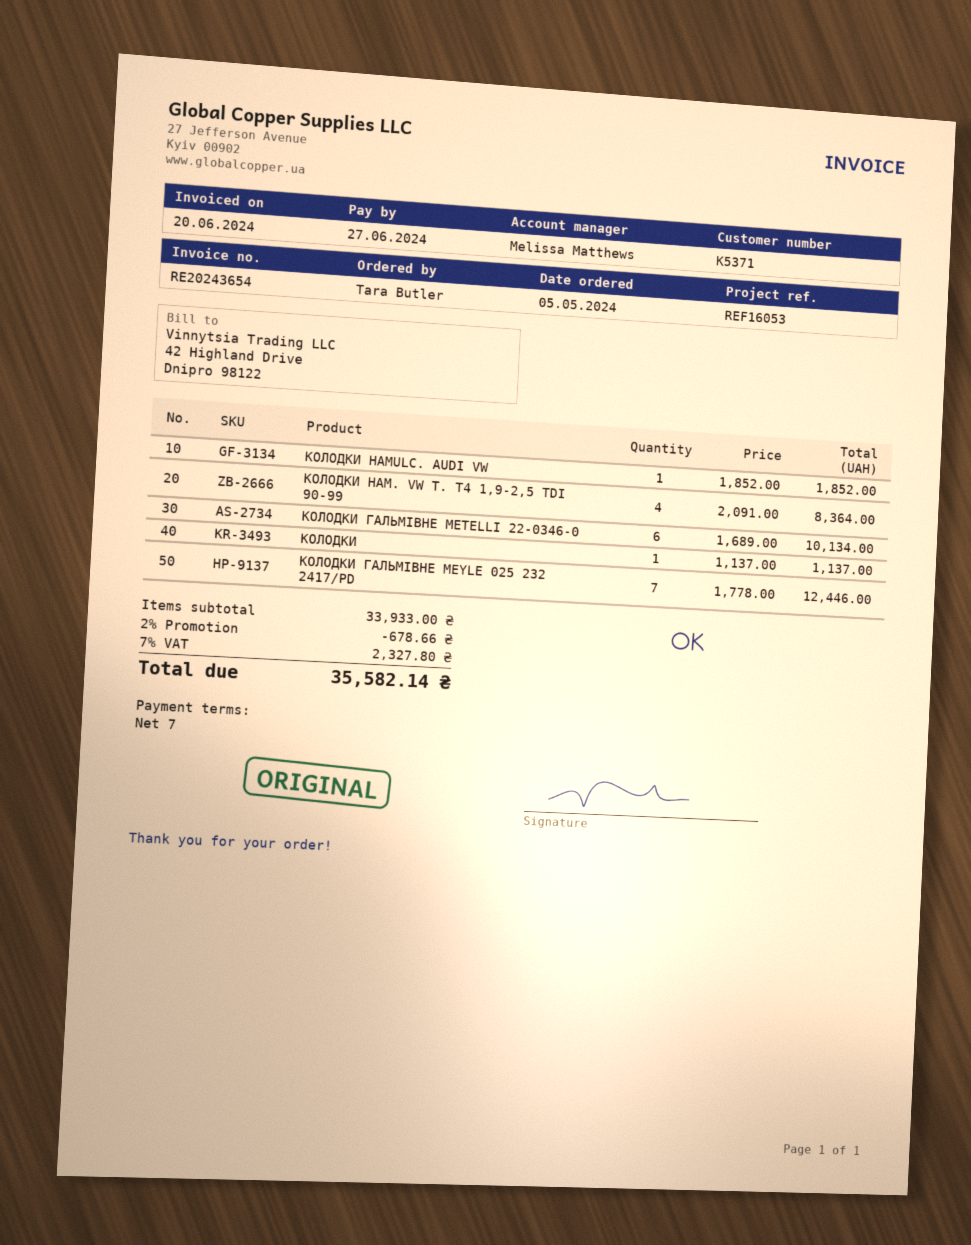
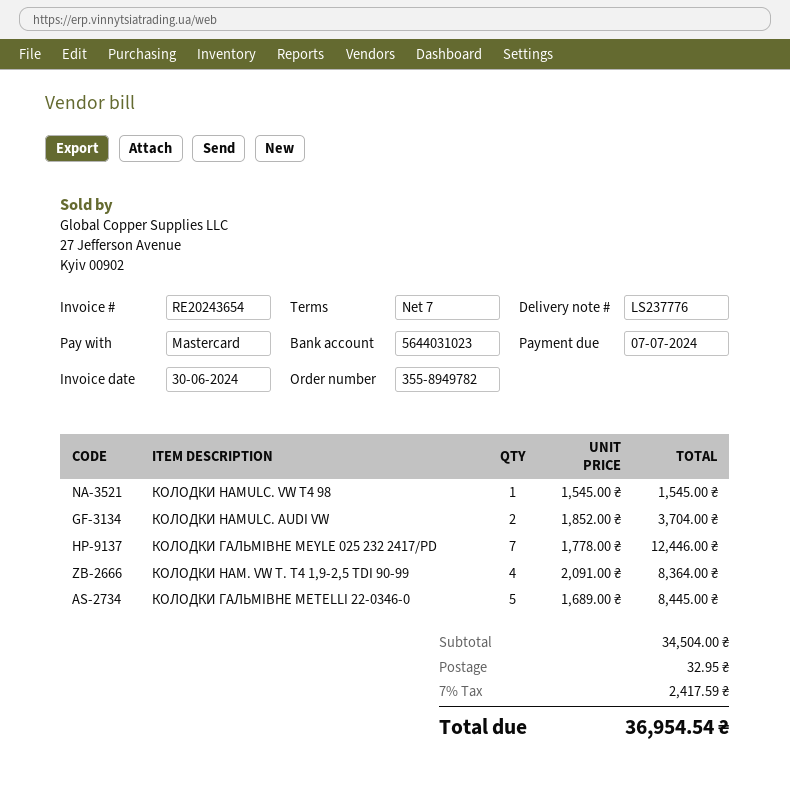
invoice date: 2024-06-20 -> 2024-06-30
due date: 2024-06-27 -> 2024-07-07
КОЛОДКИ HAMULC. AUDI VW: 1 x 1852.00 = 1852.00 -> 2 x 1852.00 = 3704.00
КОЛОДКИ ГАЛЬМІВНЕ METELLI 22-0346-0: 6 x 1689.00 = 10134.00 -> 5 x 1689.00 = 8445.00
КОЛОДКИ: 1 x 1137.00 = 1137.00 -> none
КОЛОДКИ HAMULC. VW T4 98: none -> 1 x 1545.00 = 1545.00
subtotal: 33933.00 -> 34504.00
discount: 2% = 678.66 -> none
shipping: none -> 32.95
tax: 7% = 2327.80 -> 7% = 2417.59
total: 35582.14 -> 36954.54

